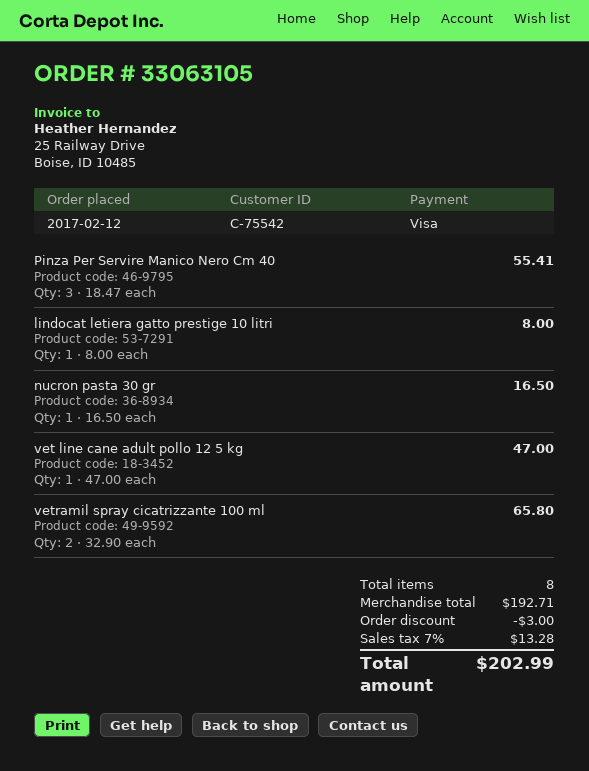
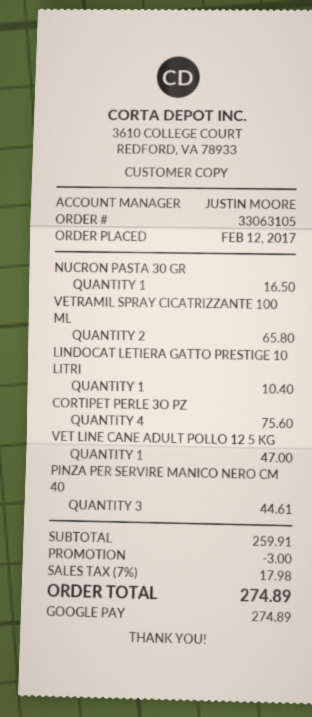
payment method: Visa -> Google Pay
Pinza Per Servire Manico Nero Cm 40: 3 for 55.41 -> 3 for 44.61
lindocat letiera gatto prestige 10 litri: 1 for 8.00 -> 1 for 10.40
CORTIPET PERLE 3O PZ: none -> 4 for 75.60
subtotal: 192.71 -> 259.91
tax: 7% = 13.28 -> 7% = 17.98
total: 202.99 -> 274.89

